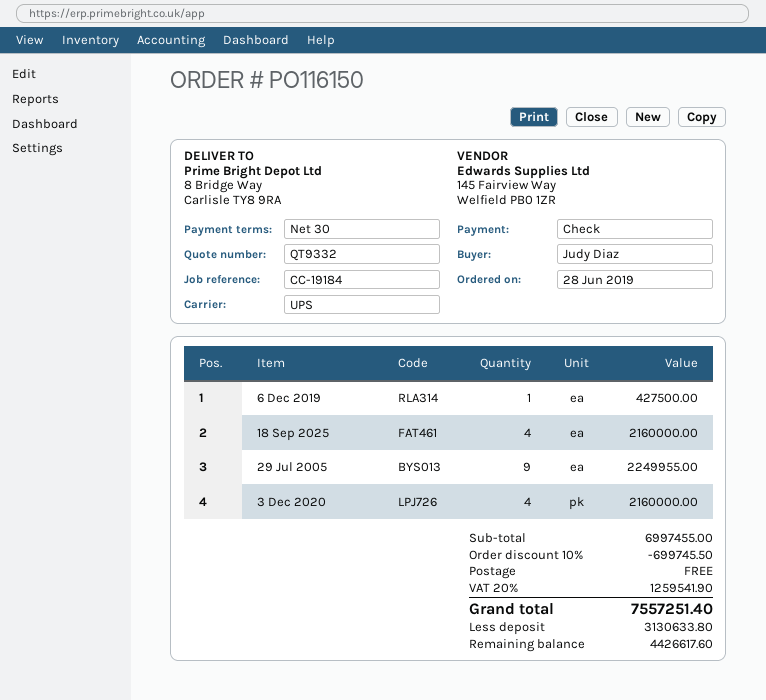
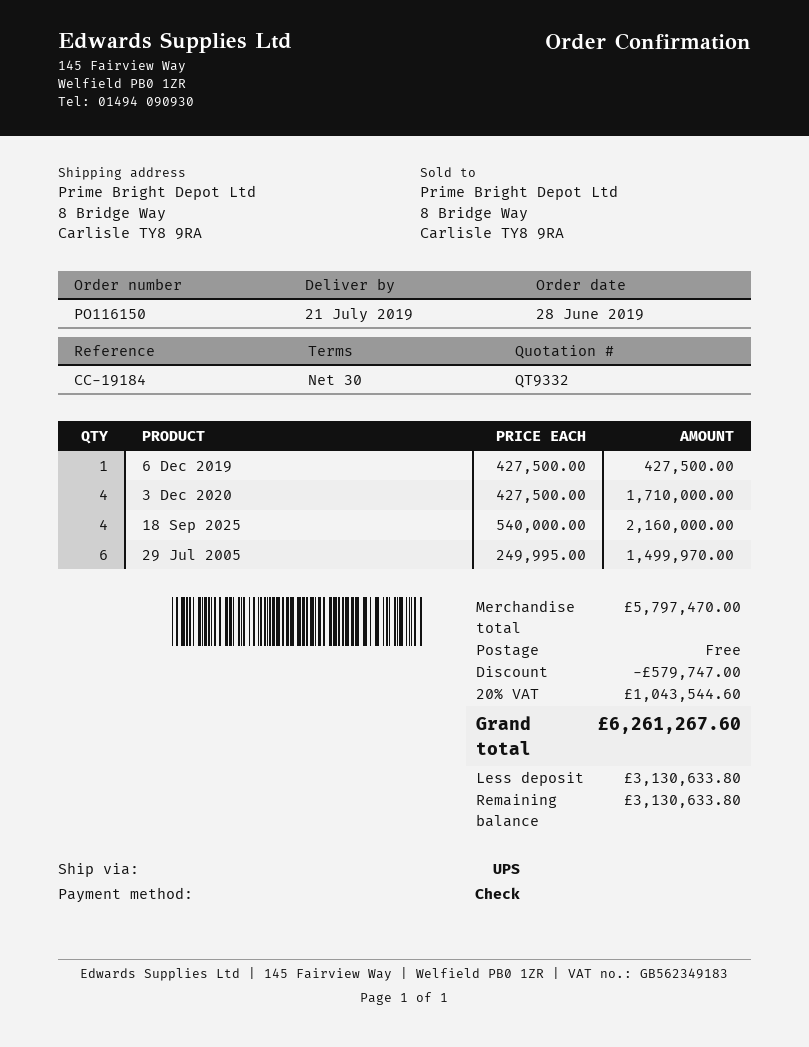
29 Jul 2005: 9 for 2249955.00 -> 6 for 1499970.00
3 Dec 2020: 4 for 2160000.00 -> 4 for 1710000.00
subtotal: 6997455.00 -> 5797470.00
discount: 699745.50 -> 579747.00
tax: 20% = 1259541.90 -> 20% = 1043544.60
total: 7557251.40 -> 6261267.60
balance: 4426617.60 -> 3130633.80

